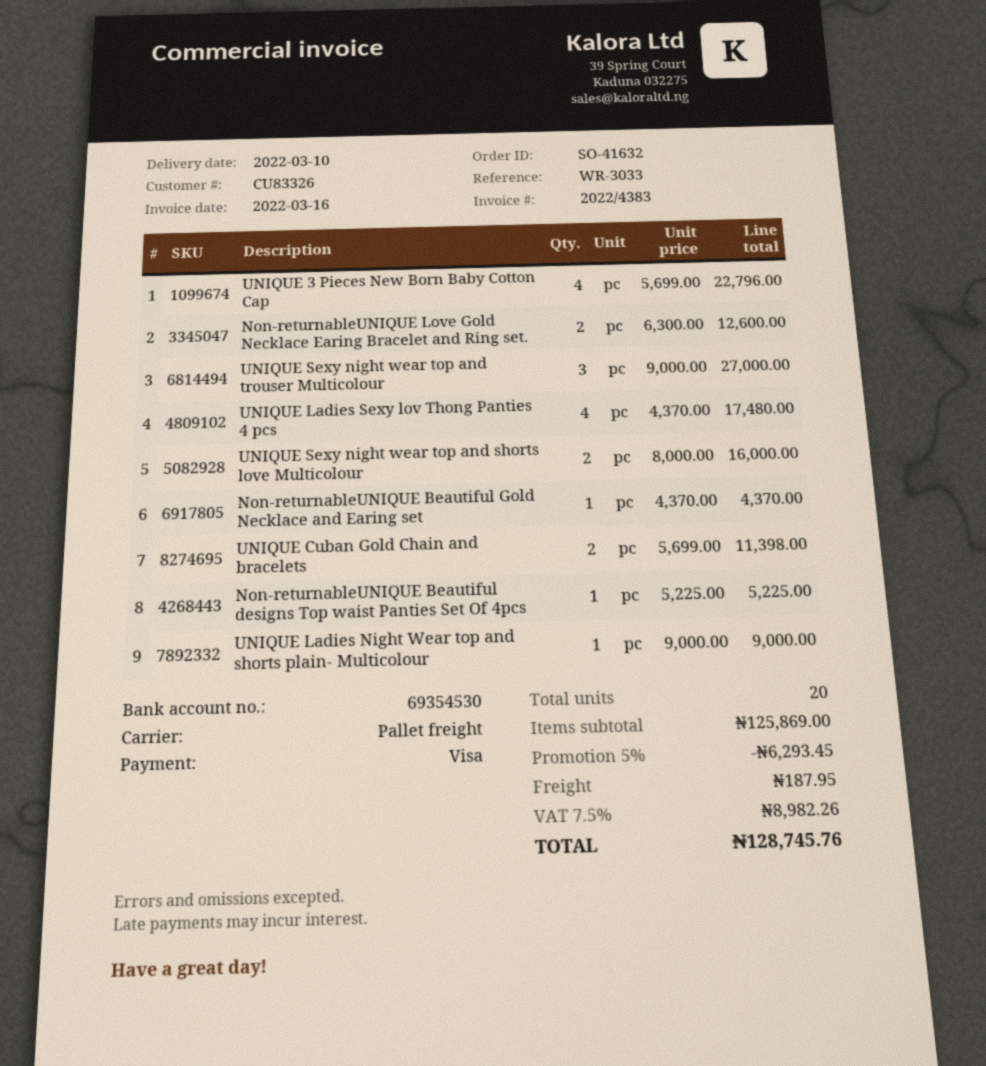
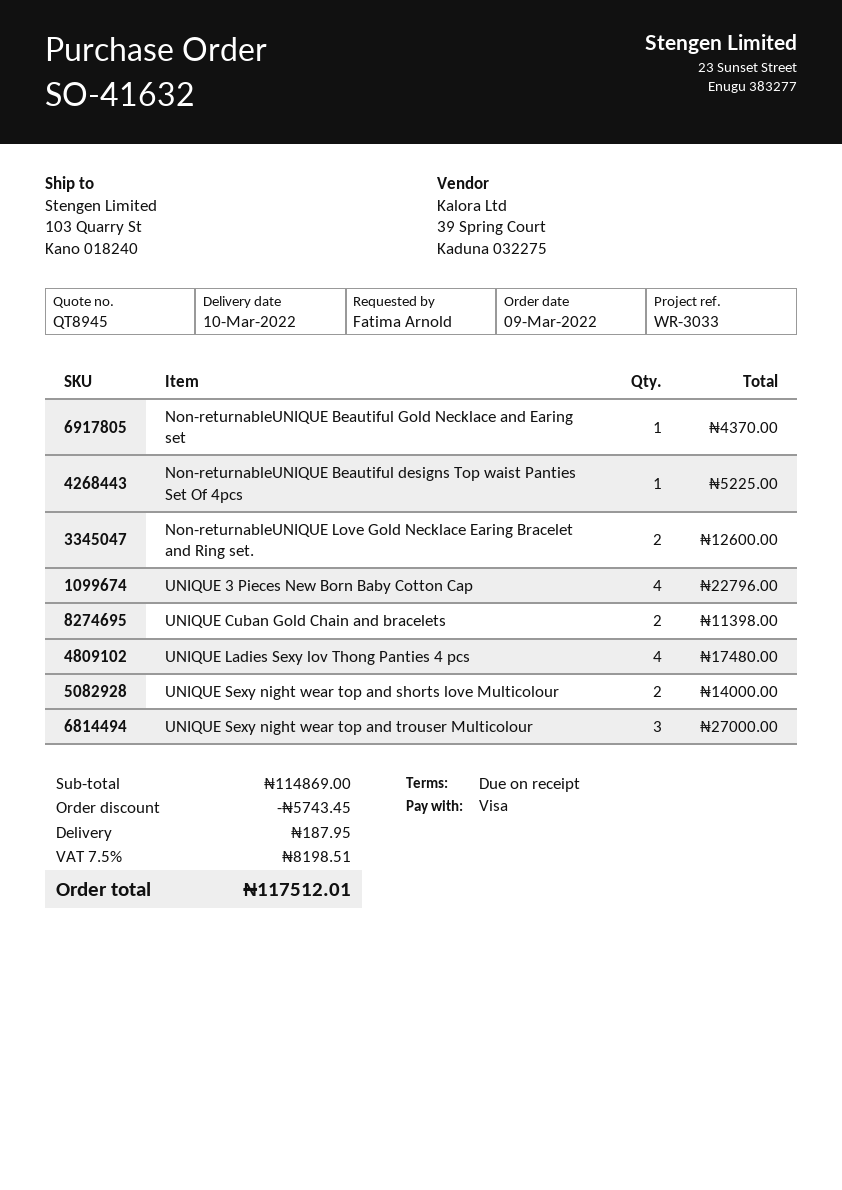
UNIQUE Sexy night wear top and shorts love Multicolour: 2 for 16000.00 -> 2 for 14000.00
UNIQUE Ladies Night Wear top and shorts plain- Multicolour: 1 for 9000.00 -> none
subtotal: 125869.00 -> 114869.00
discount: 6293.45 -> 5743.45
tax: 7.5% = 8982.26 -> 7.5% = 8198.51
total: 128745.76 -> 117512.01

